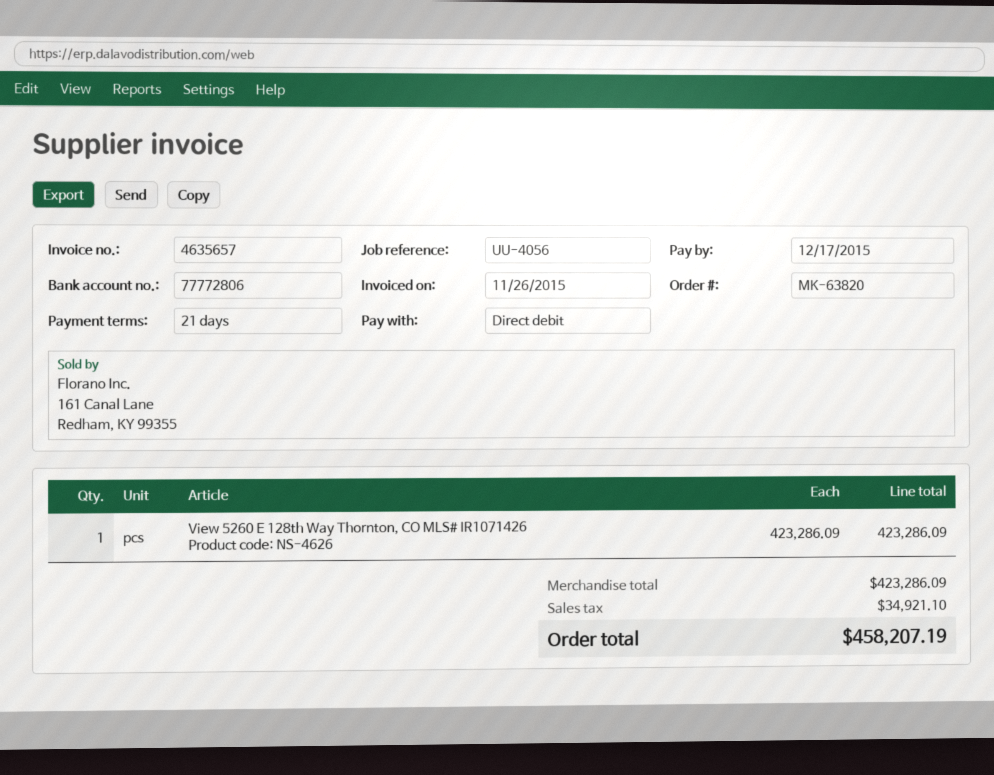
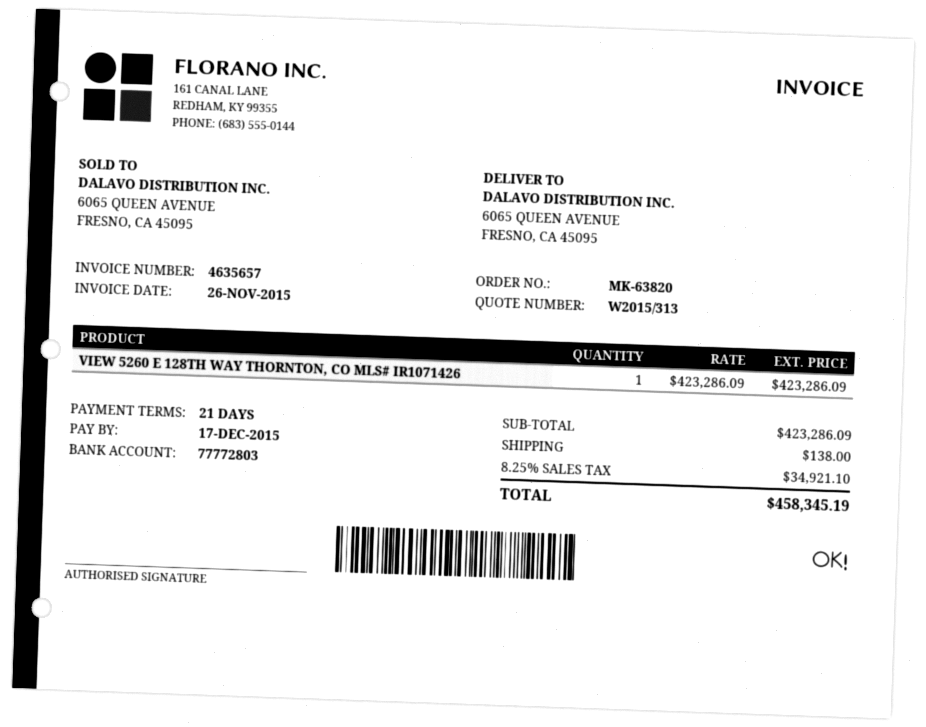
bank account: 77772806 -> 77772803
shipping: none -> 138.00
total: 458207.19 -> 458345.19

